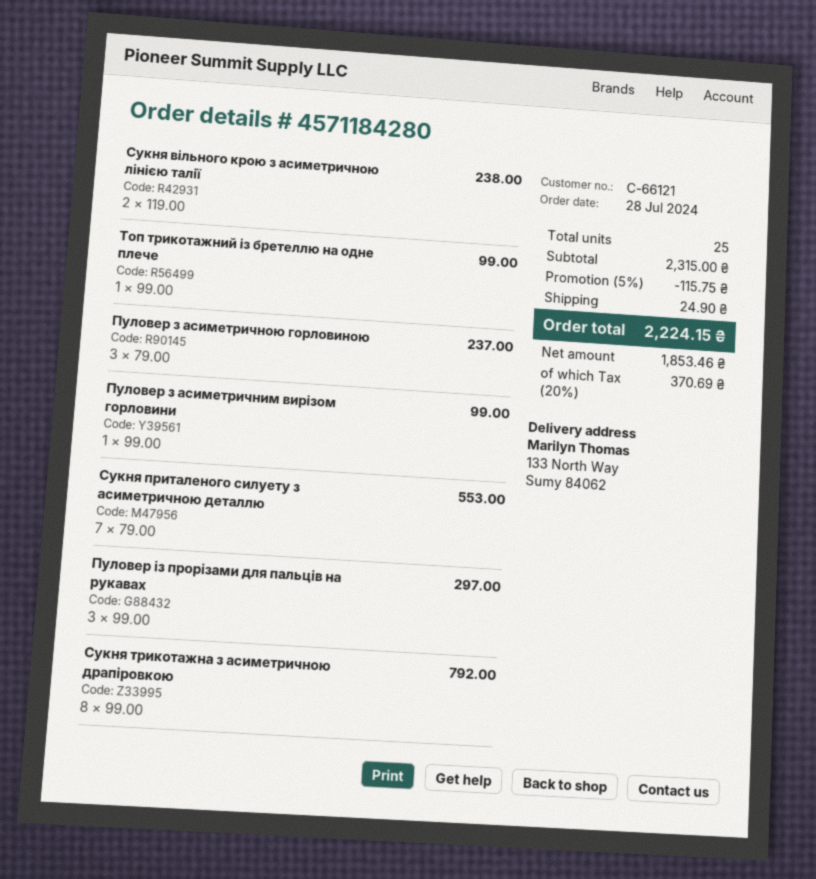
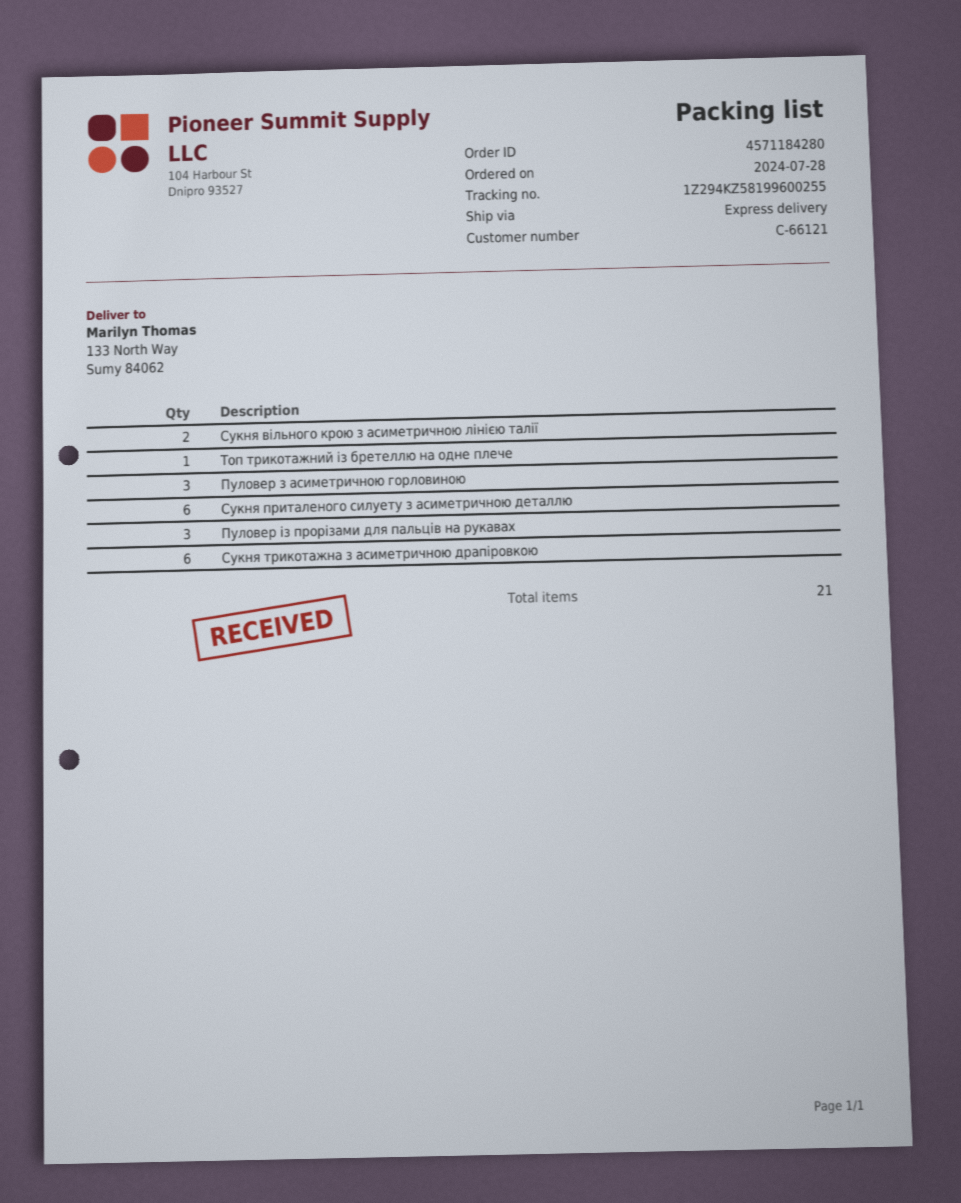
Пуловер з асиметричним вирізом горловини: 1 -> none
Сукня приталеного силуету з асиметричною деталлю: 7 -> 6
Сукня трикотажна з асиметричною драпіровкою: 8 -> 6
total quantity: 25 -> 21

